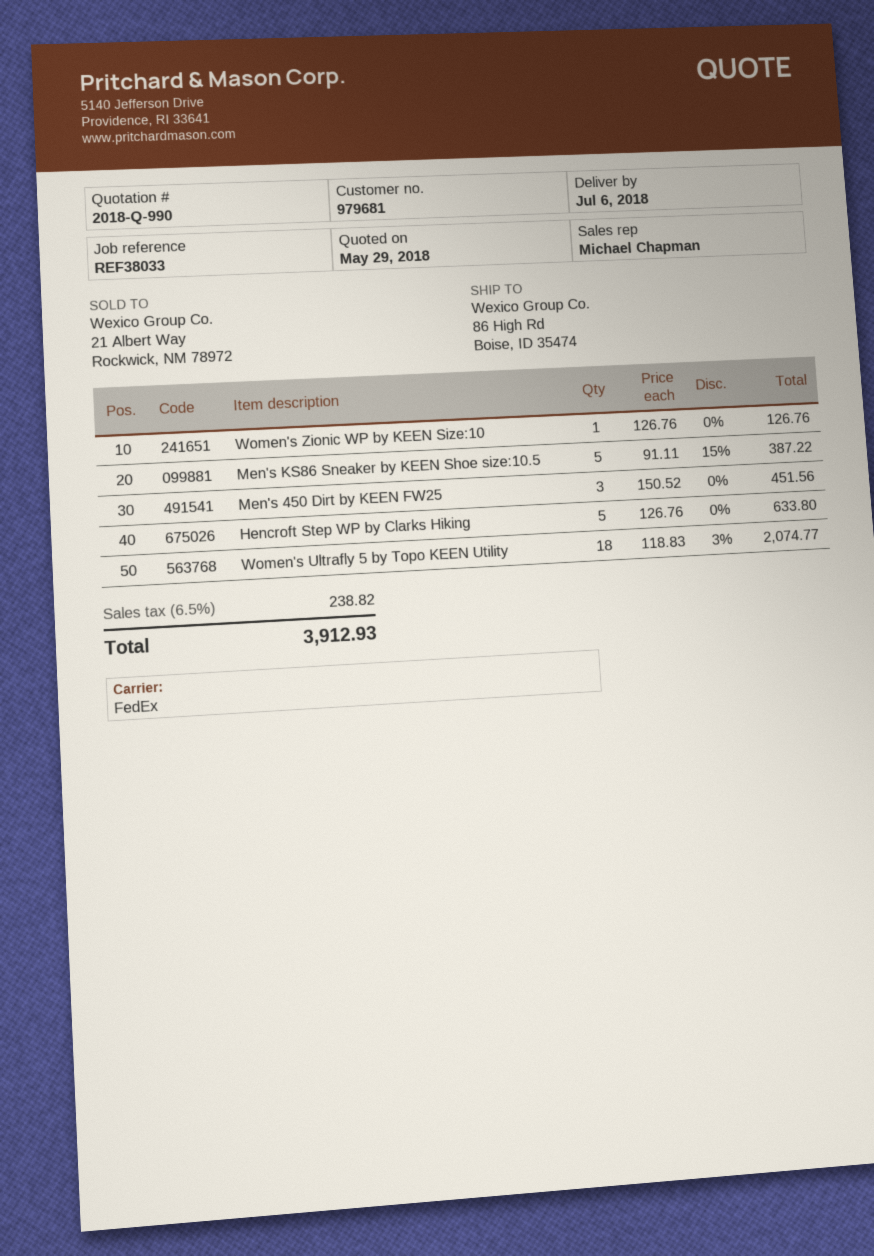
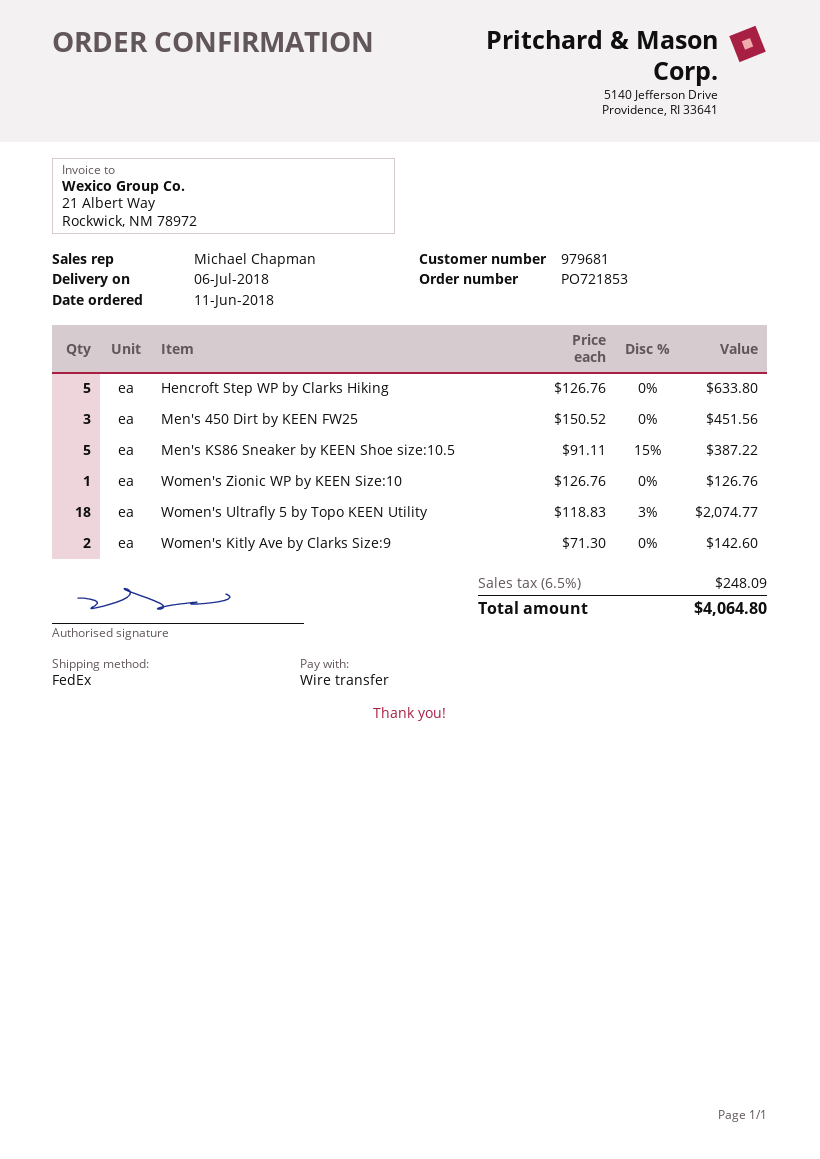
Women's Kitly Ave by Clarks Size:9: none -> 2 x 71.30 = 142.60
tax: 6.5% = 238.82 -> 6.5% = 248.09
total: 3912.93 -> 4064.80

